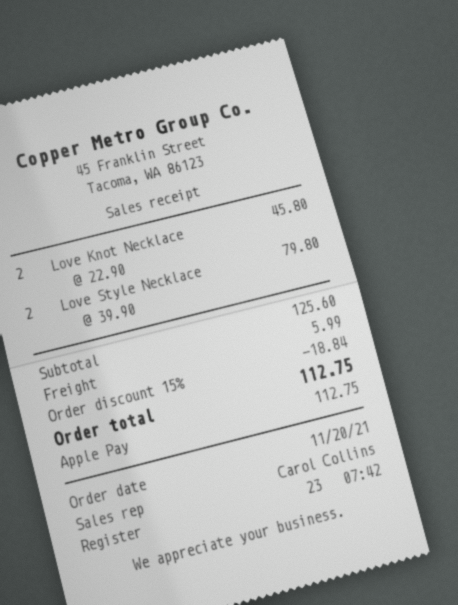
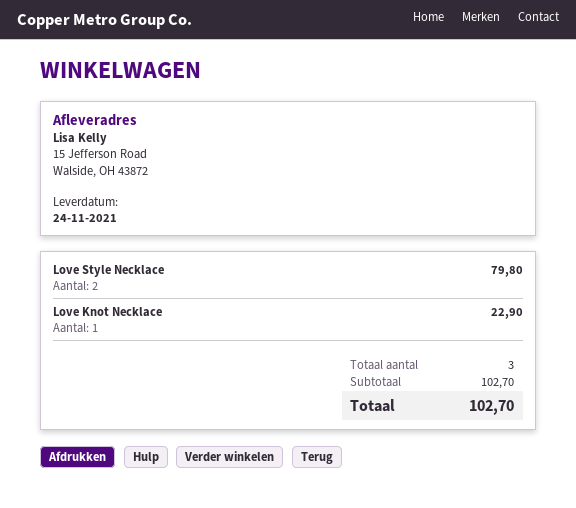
Love Knot Necklace: 2 for 45.80 -> 1 for 22.90
subtotal: 125.60 -> 102.70
discount: 15% = 18.84 -> none
shipping: 5.99 -> none
total: 112.75 -> 102.70

